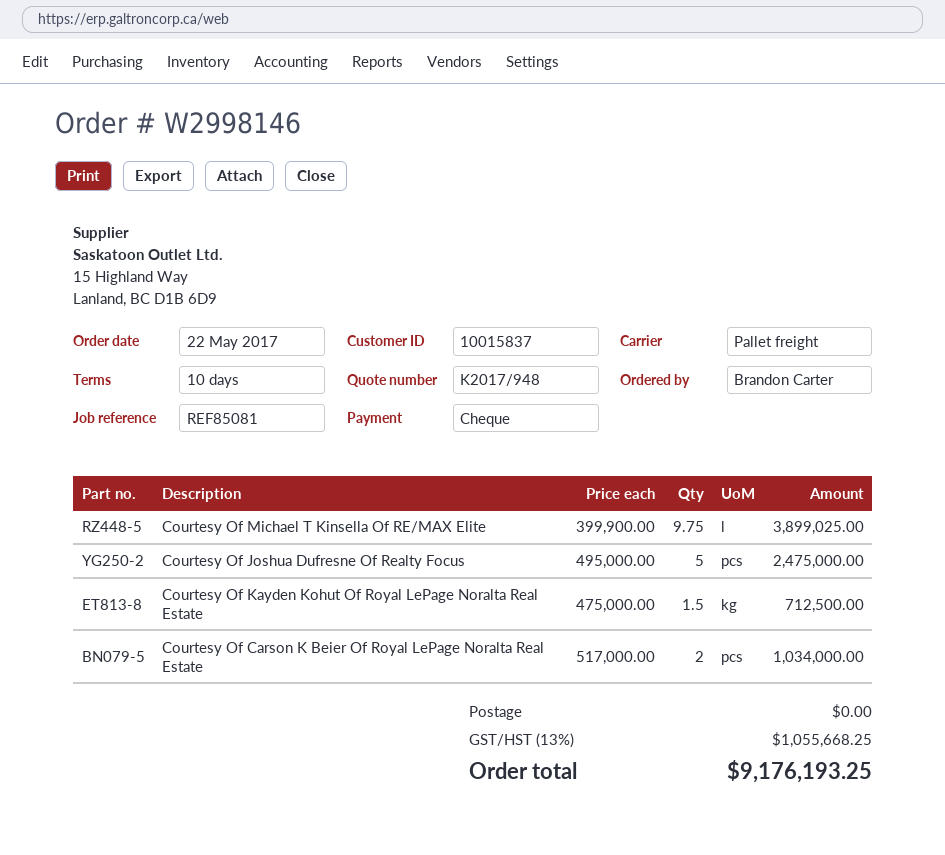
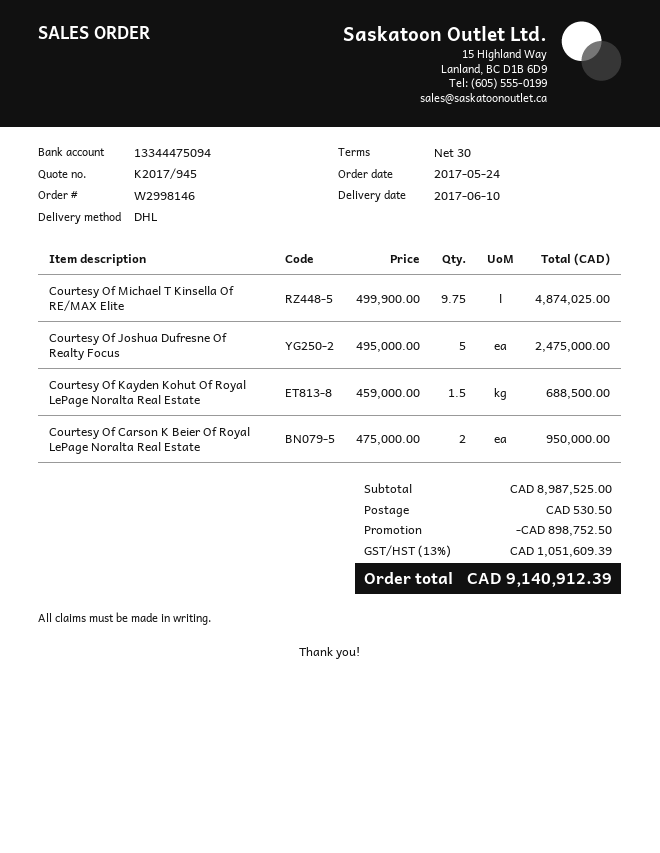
quote number: K2017/948 -> K2017/945
order date: 2017-05-22 -> 2017-05-24
payment terms: 10 days -> 30 days
shipping method: pallet freight -> DHL
Courtesy Of Michael T Kinsella Of RE/MAX Elite: 9.75 x 399900.00 = 3899025.00 -> 9.75 x 499900.00 = 4874025.00
Courtesy Of Kayden Kohut Of Royal LePage Noralta Real Estate: 1.5 x 475000.00 = 712500.00 -> 1.5 x 459000.00 = 688500.00
Courtesy Of Carson K Beier Of Royal LePage Noralta Real Estate: 2 x 517000.00 = 1034000.00 -> 2 x 475000.00 = 950000.00
discount: none -> 898752.50
shipping: 0.00 -> 530.50
tax: 13% = 1055668.25 -> 13% = 1051609.39
total: 9176193.25 -> 9140912.39

